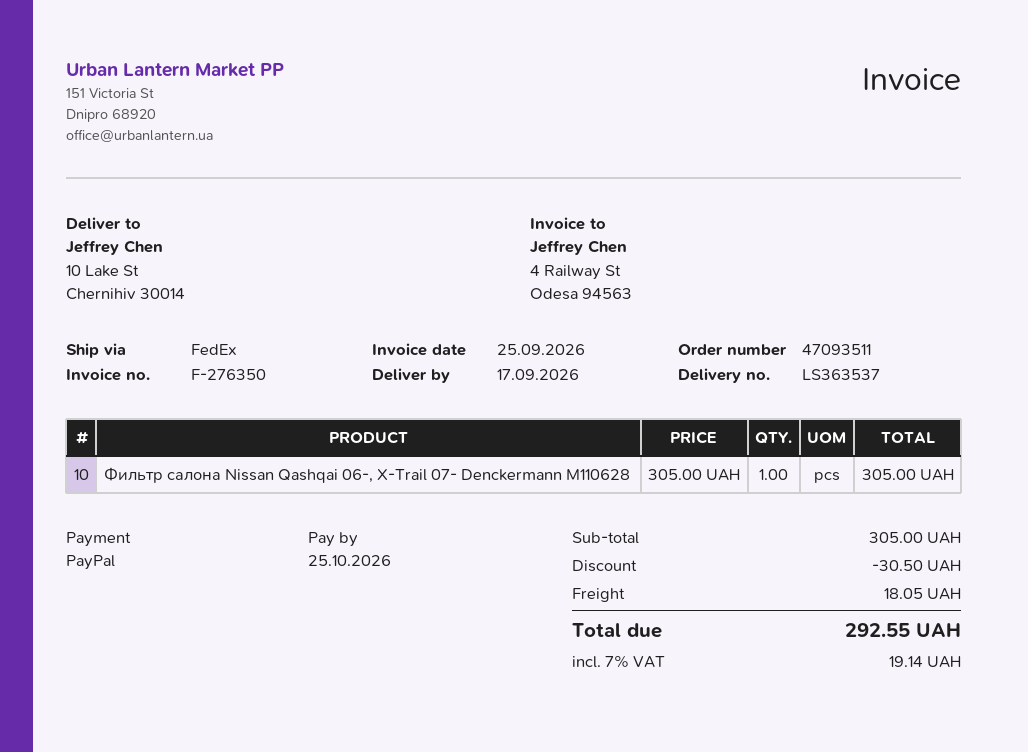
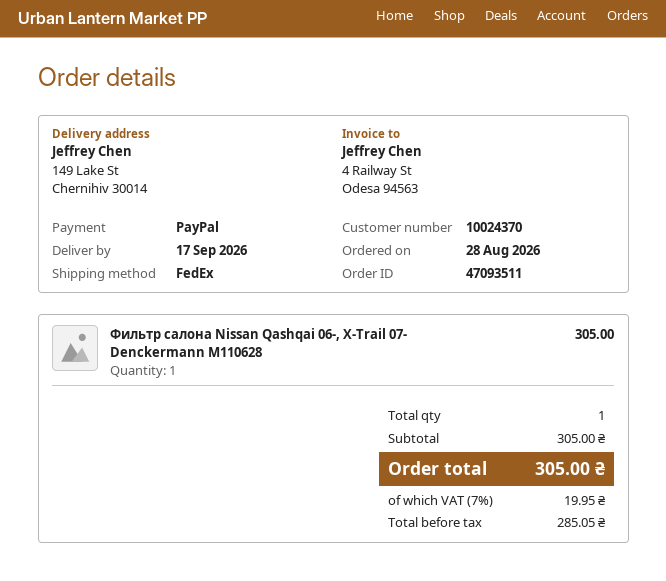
ship to: 10 Lake St, Chernihiv 30014 -> 149 Lake St, Chernihiv 30014
discount: 30.50 -> none
shipping: 18.05 -> none
tax: 7% = 19.14 -> 7% = 19.95
total: 292.55 -> 305.00

